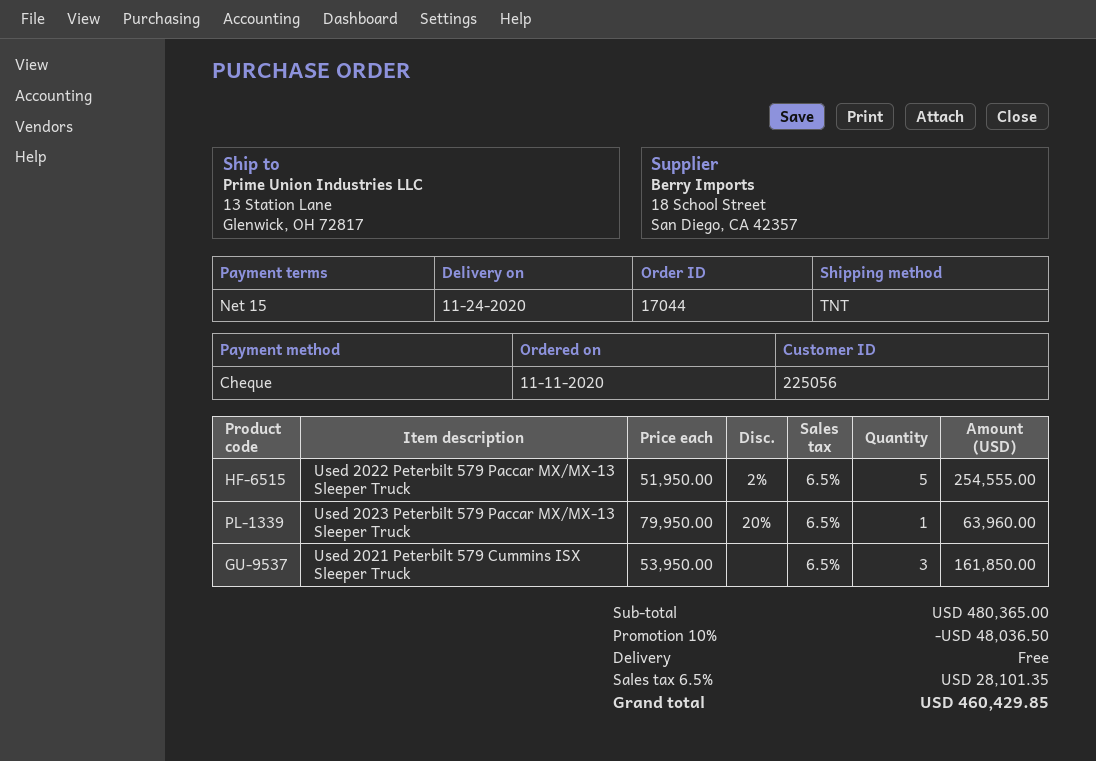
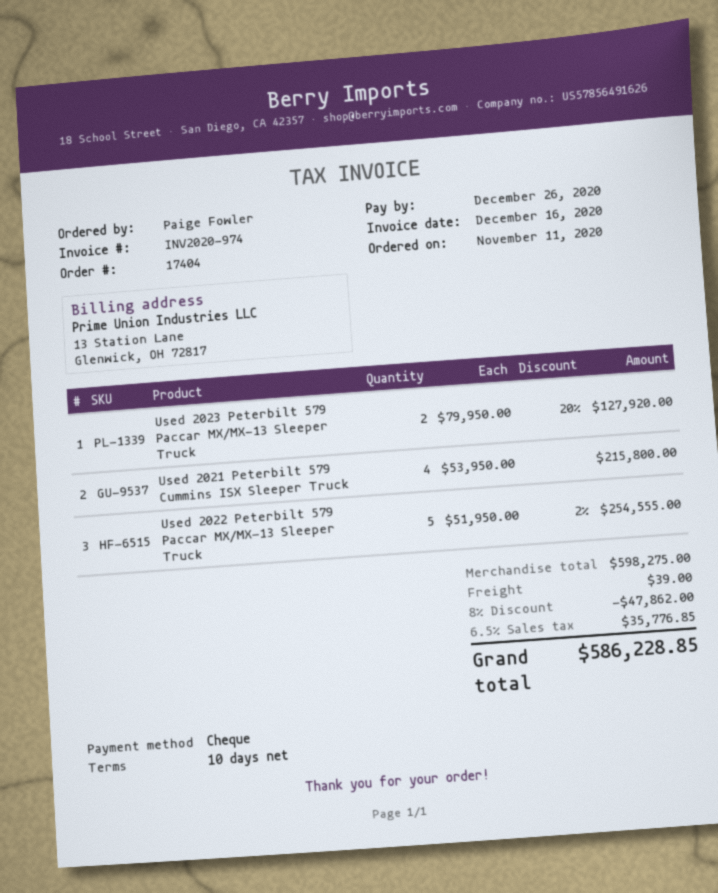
order number: 17044 -> 17404
payment terms: 15 days -> 10 days
Used 2023 Peterbilt 579 Paccar MX/MX-13 Sleeper Truck: 1 x 79950.00 - 20% = 63960.00 -> 2 x 79950.00 - 20% = 127920.00
Used 2021 Peterbilt 579 Cummins ISX Sleeper Truck: 3 x 53950.00 = 161850.00 -> 4 x 53950.00 = 215800.00
subtotal: 480365.00 -> 598275.00
discount: 10% = 48036.50 -> 8% = 47862.00
shipping: 0.00 -> 39.00
tax: 6.5% = 28101.35 -> 6.5% = 35776.85
total: 460429.85 -> 586228.85

